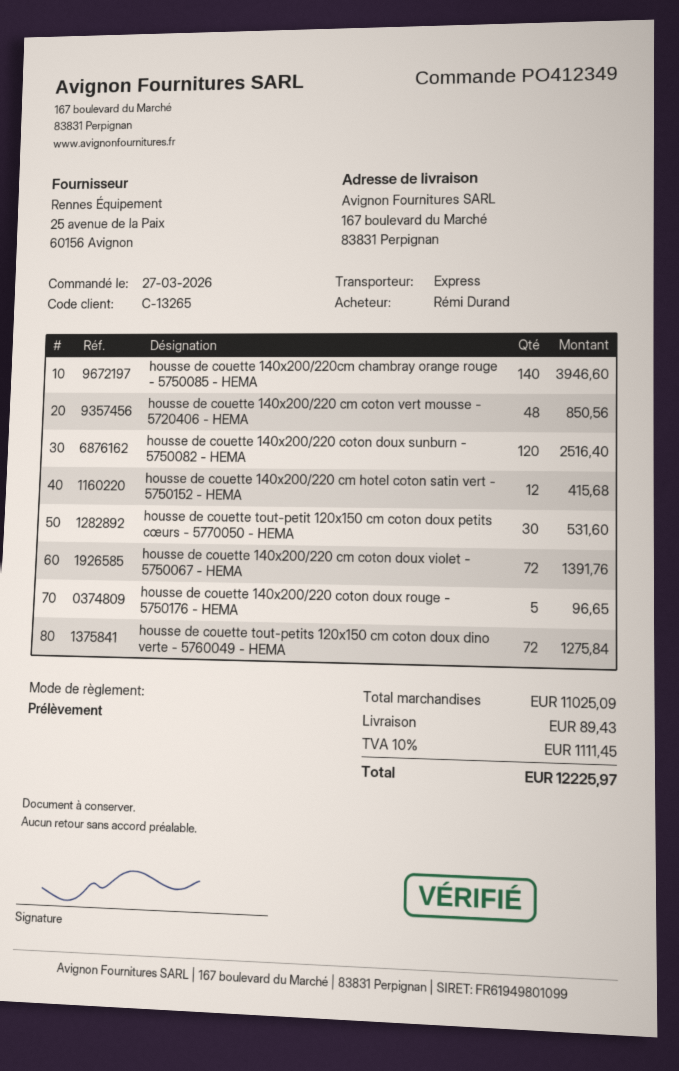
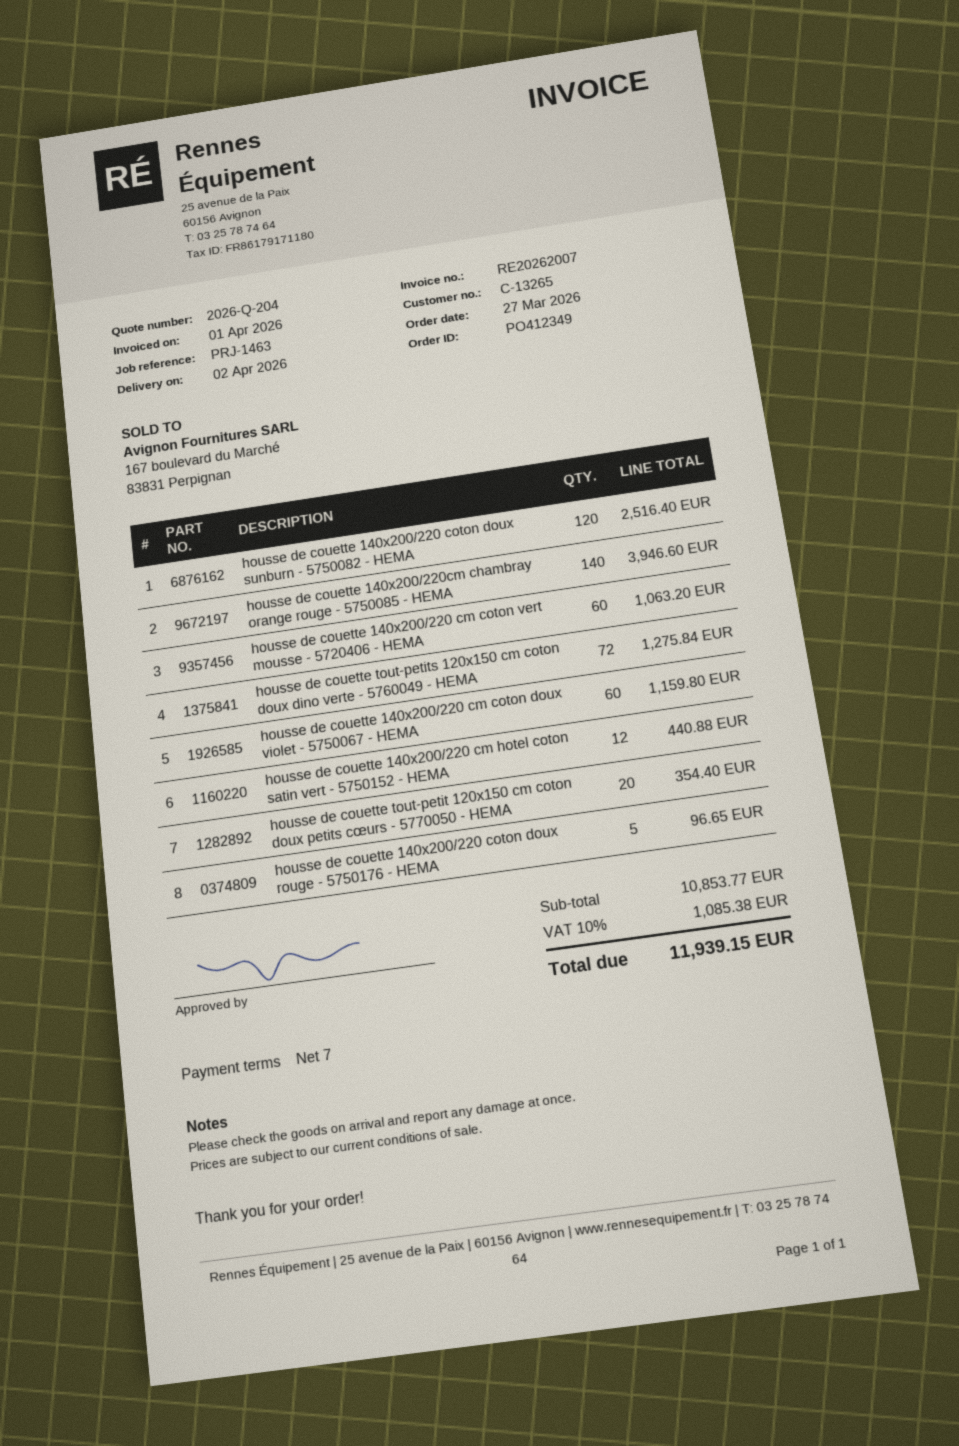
housse de couette 140x200/220 cm coton vert mousse - 5720406 - HEMA: 48 for 850.56 -> 60 for 1063.20
housse de couette 140x200/220 cm hotel coton satin vert - 5750152 - HEMA: 12 for 415.68 -> 12 for 440.88
housse de couette tout-petit 120x150 cm coton doux petits cœurs - 5770050 - HEMA: 30 for 531.60 -> 20 for 354.40
housse de couette 140x200/220 cm coton doux violet - 5750067 - HEMA: 72 for 1391.76 -> 60 for 1159.80
subtotal: 11025.09 -> 10853.77
shipping: 89.43 -> none
tax: 10% = 1111.45 -> 10% = 1085.38
total: 12225.97 -> 11939.15

